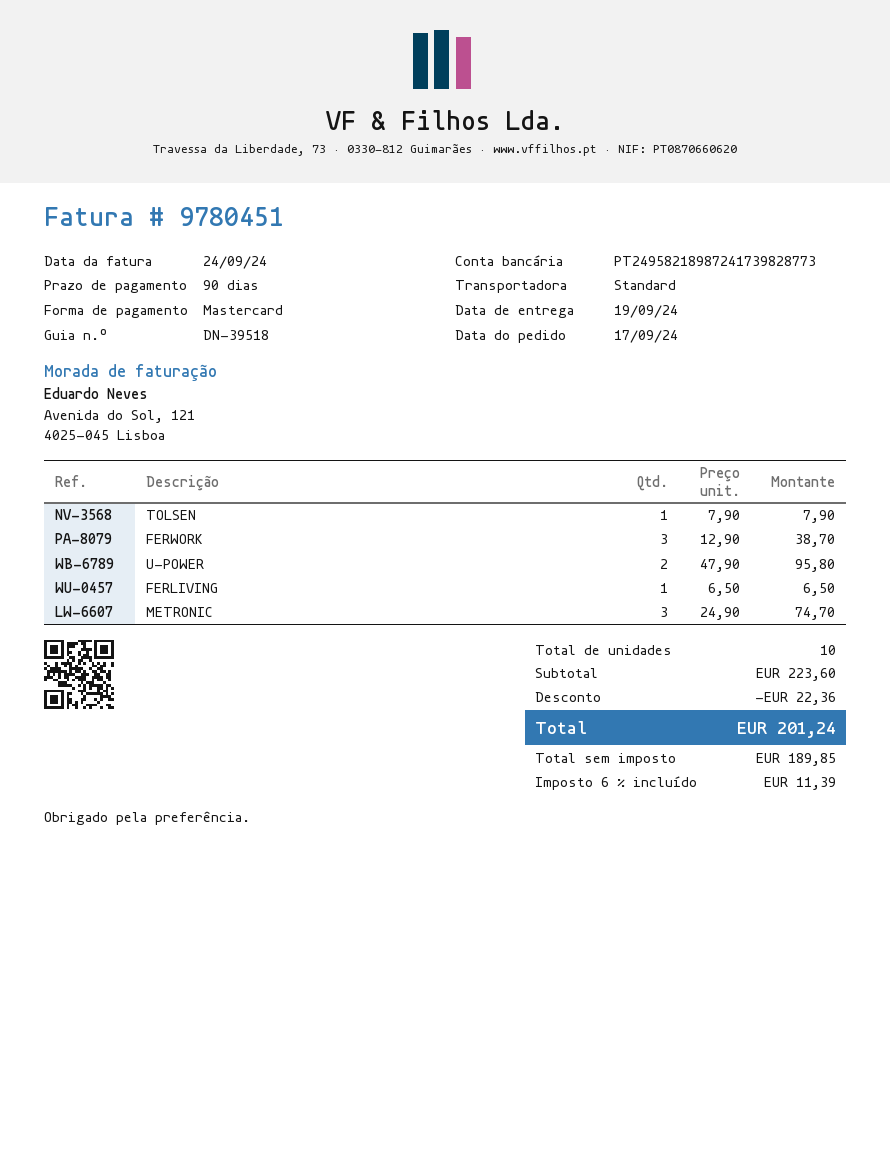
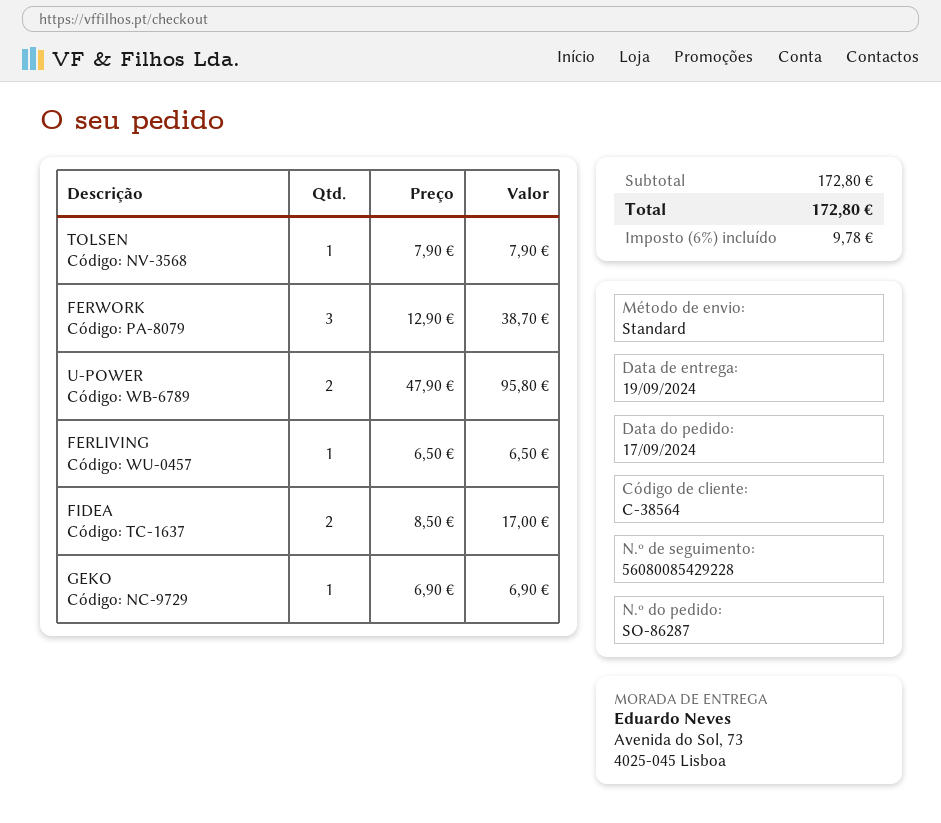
METRONIC: 3 x 24.90 = 74.70 -> none
FIDEA: none -> 2 x 8.50 = 17.00
GEKO: none -> 1 x 6.90 = 6.90
subtotal: 223.60 -> 172.80
discount: 22.36 -> none
tax: 6% = 11.39 -> 6% = 9.78
total: 201.24 -> 172.80

